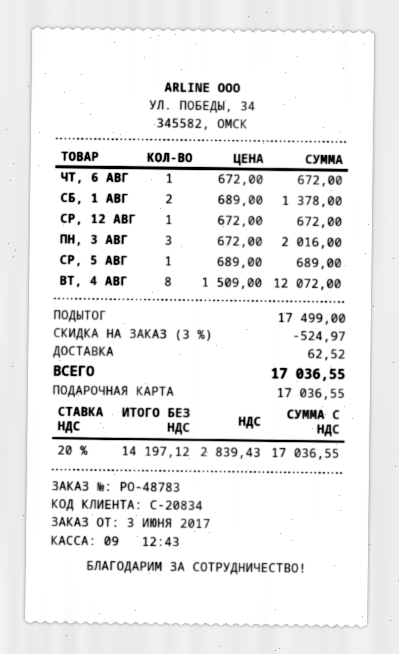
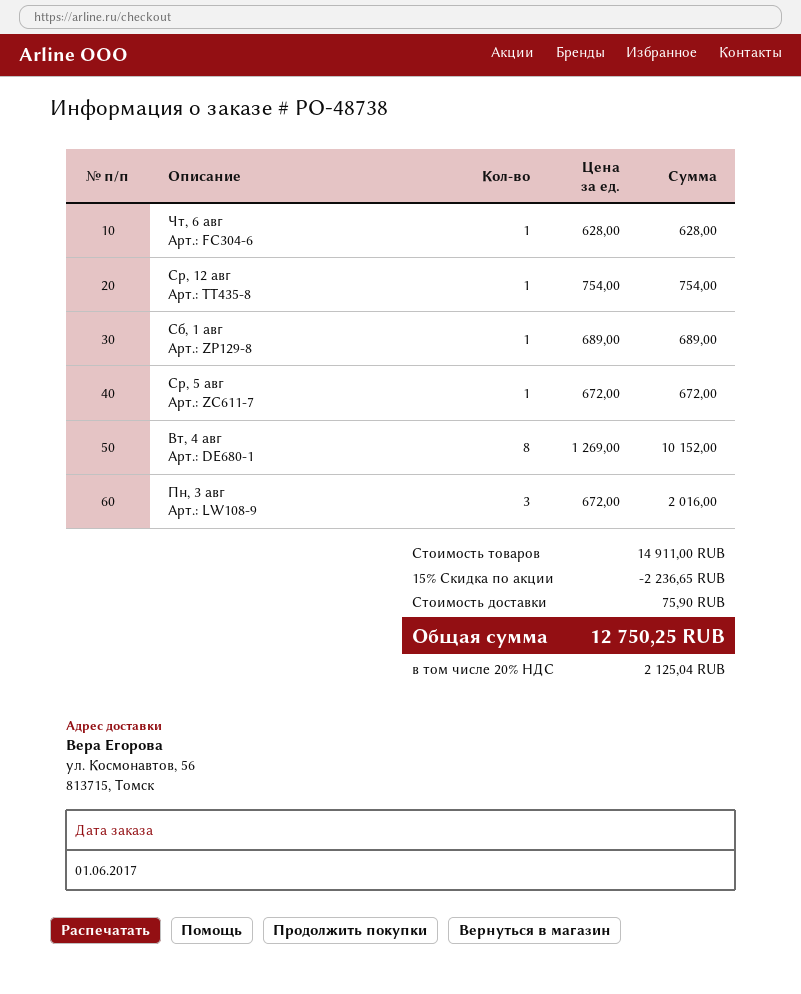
order number: PO-48783 -> PO-48738
order date: 2017-06-03 -> 2017-06-01
ЧТ, 6 АВГ: 1 x 672.00 = 672.00 -> 1 x 628.00 = 628.00
СБ, 1 АВГ: 2 x 689.00 = 1378.00 -> 1 x 689.00 = 689.00
СР, 12 АВГ: 1 x 672.00 = 672.00 -> 1 x 754.00 = 754.00
СР, 5 АВГ: 1 x 689.00 = 689.00 -> 1 x 672.00 = 672.00
ВТ, 4 АВГ: 8 x 1509.00 = 12072.00 -> 8 x 1269.00 = 10152.00
subtotal: 17499.00 -> 14911.00
discount: 3% = 524.97 -> 15% = 2236.65
shipping: 62.52 -> 75.90
tax: 20% = 2839.43 -> 20% = 2125.04
total: 17036.55 -> 12750.25

